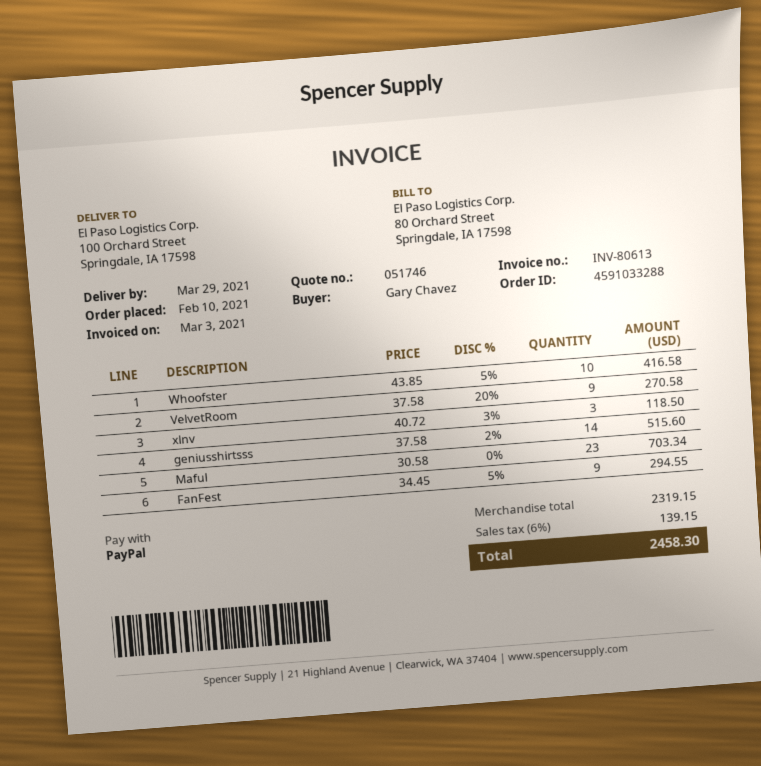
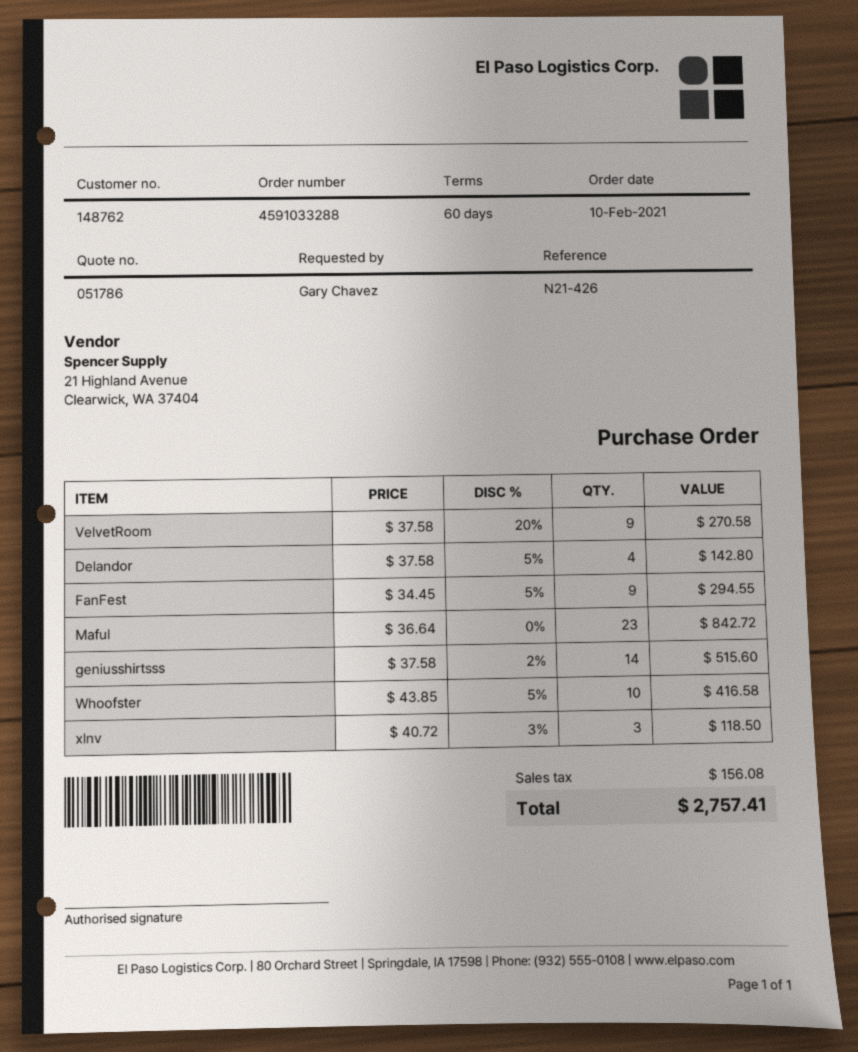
quote number: 051746 -> 051786
Maful: 23 x 30.58 = 703.34 -> 23 x 36.64 = 842.72
Delandor: none -> 4 x 37.58 - 5% = 142.80
tax: 139.15 -> 156.08
total: 2458.30 -> 2757.41

